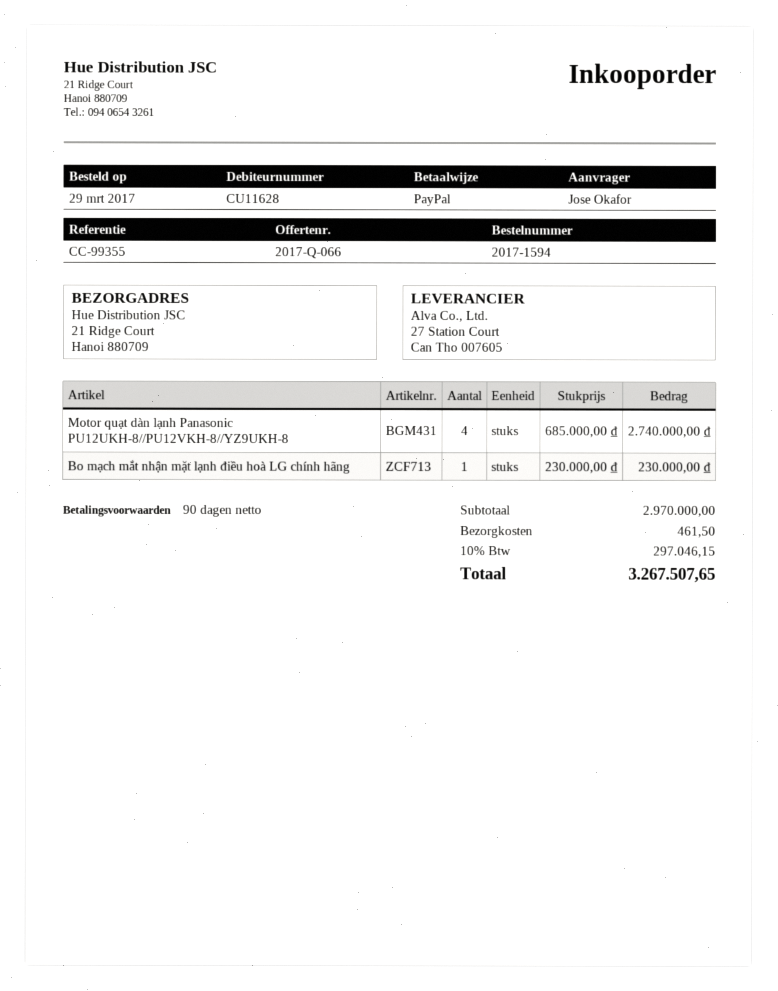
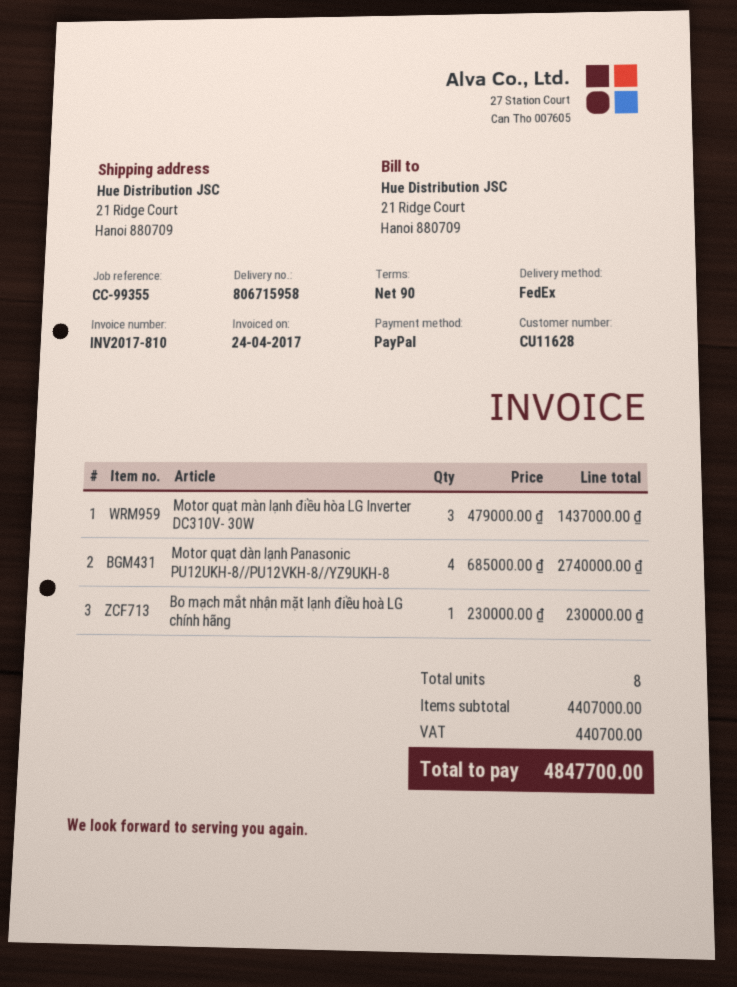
Motor quạt màn lạnh điều hòa LG Inverter DC310V- 30W: none -> 3 x 479000.00 = 1437000.00
subtotal: 2970000.00 -> 4407000.00
shipping: 461.50 -> none
tax: 297046.15 -> 440700.00
total: 3267507.65 -> 4847700.00

